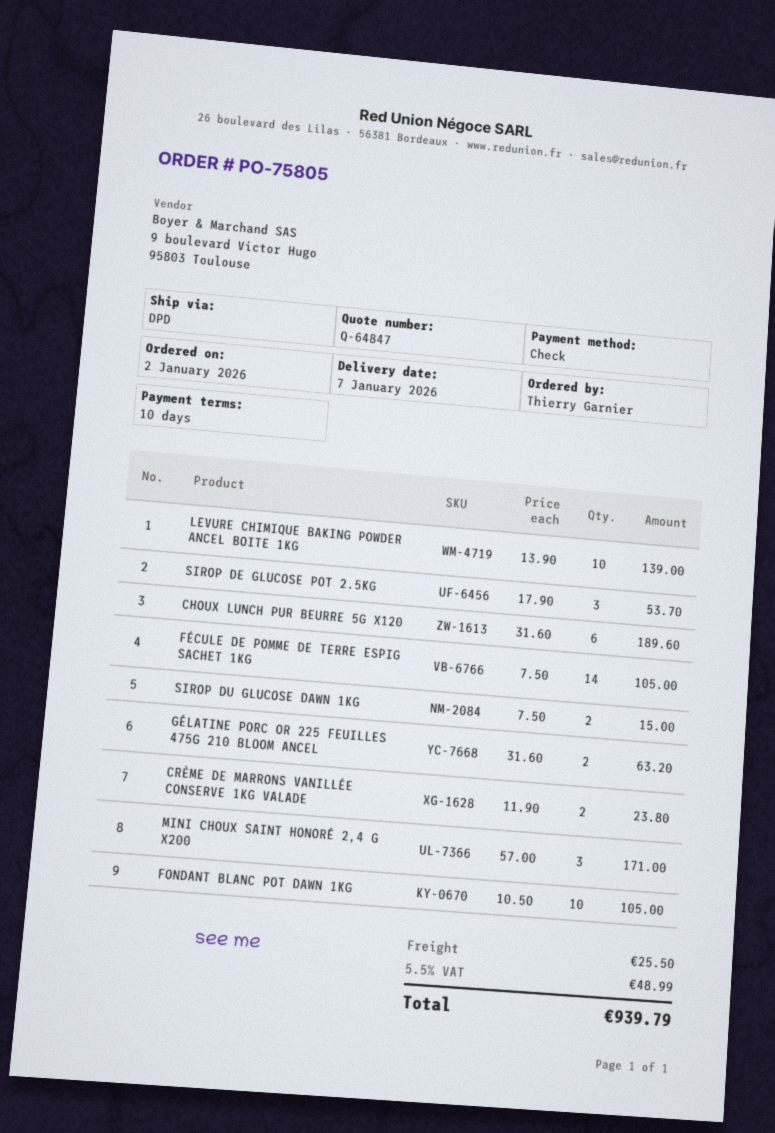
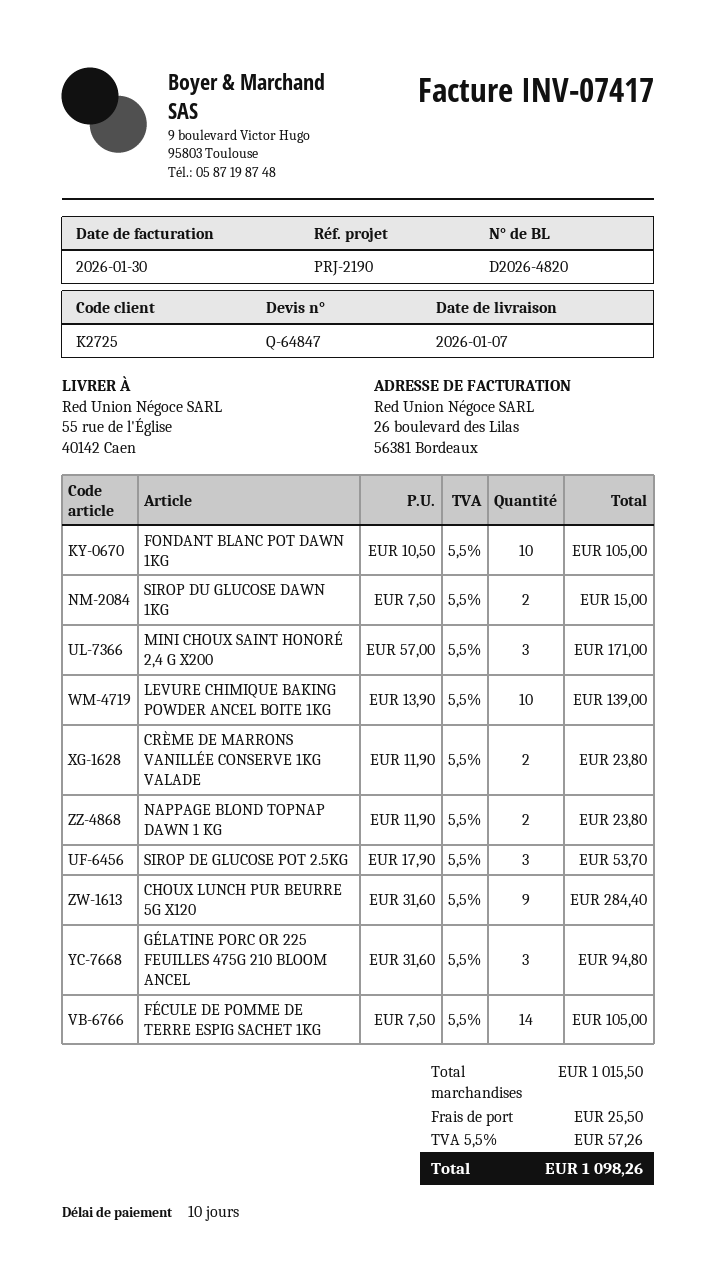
CHOUX LUNCH PUR BEURRE 5G X120: 6 x 31.60 = 189.60 -> 9 x 31.60 = 284.40
GÉLATINE PORC OR 225 FEUILLES 475G 210 BLOOM ANCEL: 2 x 31.60 = 63.20 -> 3 x 31.60 = 94.80
NAPPAGE BLOND TOPNAP DAWN 1 KG: none -> 2 x 11.90 = 23.80
tax: 5.5% = 48.99 -> 5.5% = 57.26
total: 939.79 -> 1098.26

